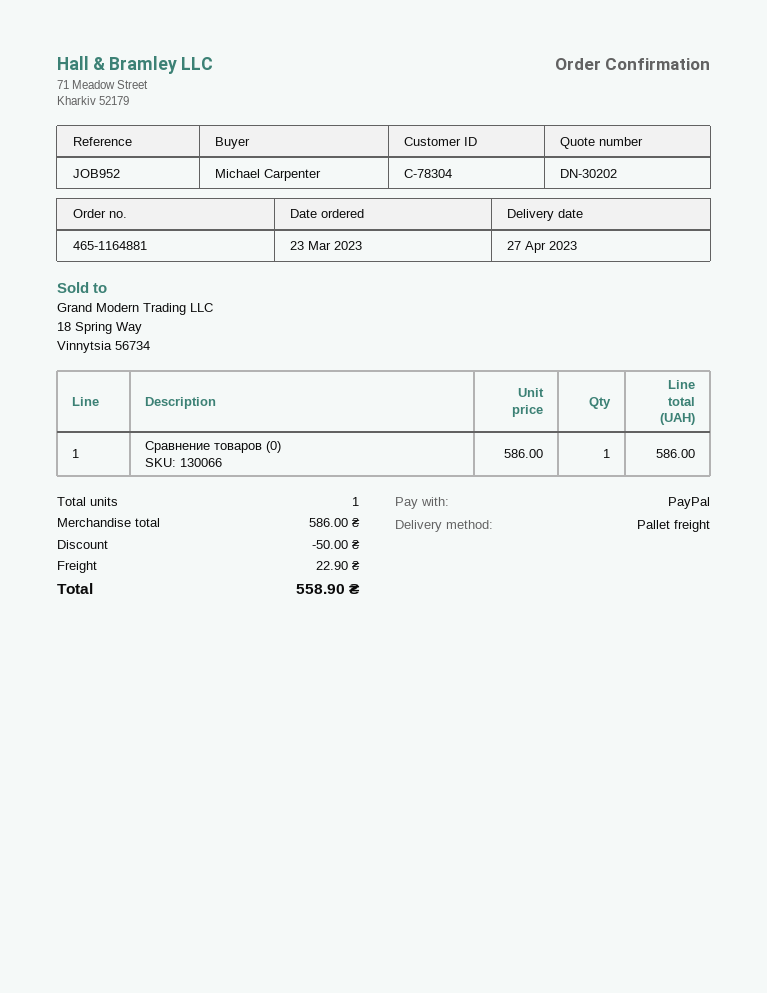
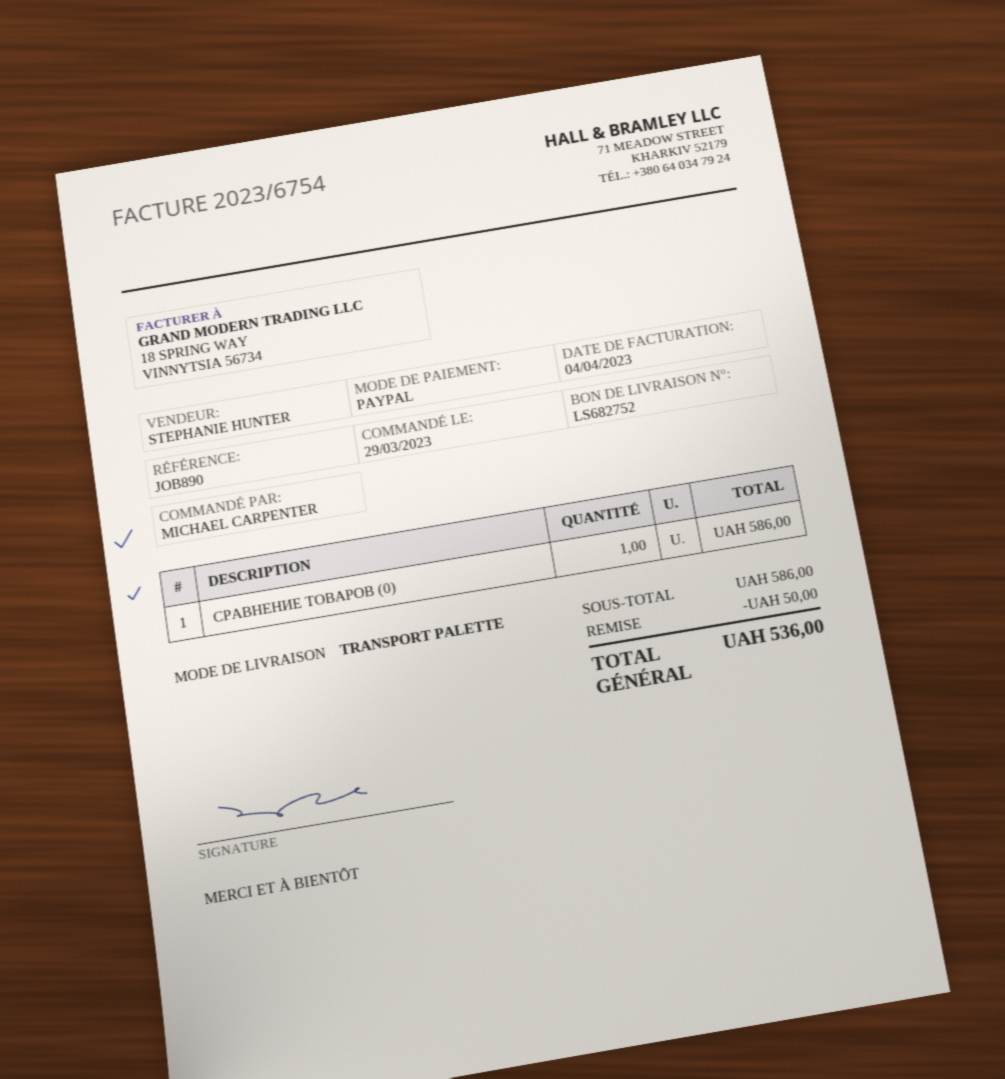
order date: 2023-03-23 -> 2023-03-29
reference: JOB952 -> JOB890
shipping: 22.90 -> none
total: 558.90 -> 536.00

